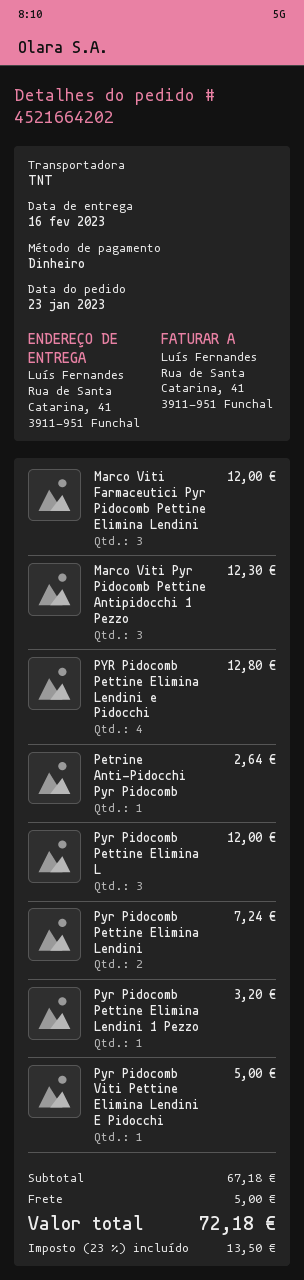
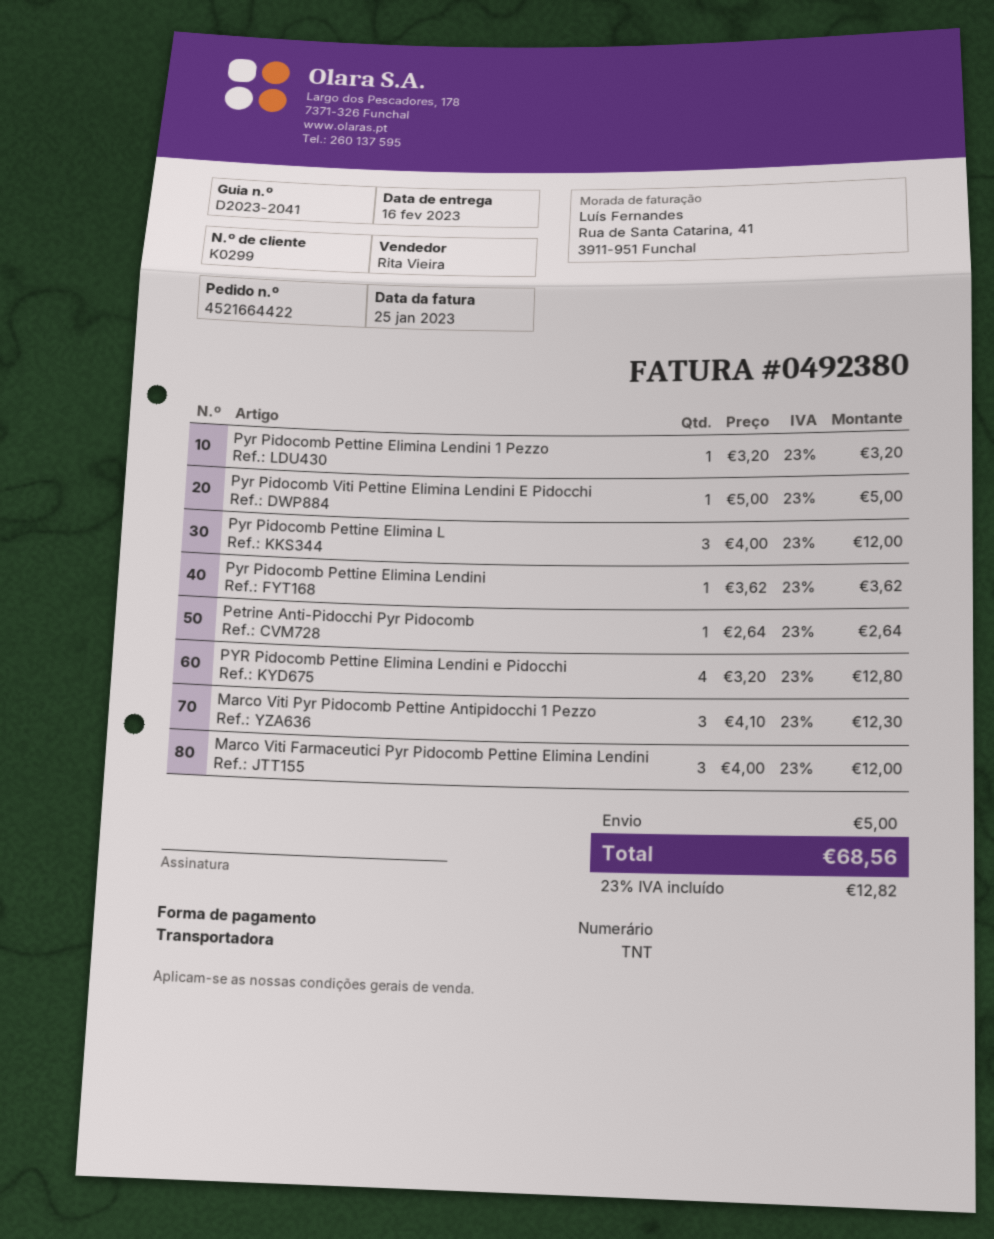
order number: 4521664202 -> 4521664422
Pyr Pidocomb Pettine Elimina Lendini: 2 for 7.24 -> 1 for 3.62
tax: 23% = 13.50 -> 23% = 12.82
total: 72.18 -> 68.56

